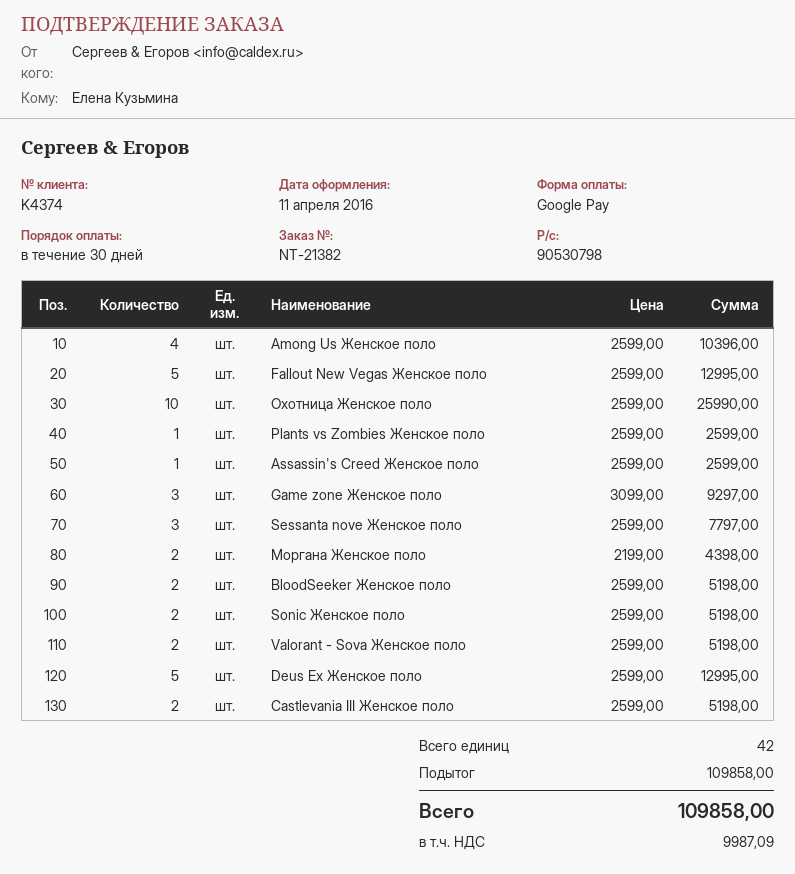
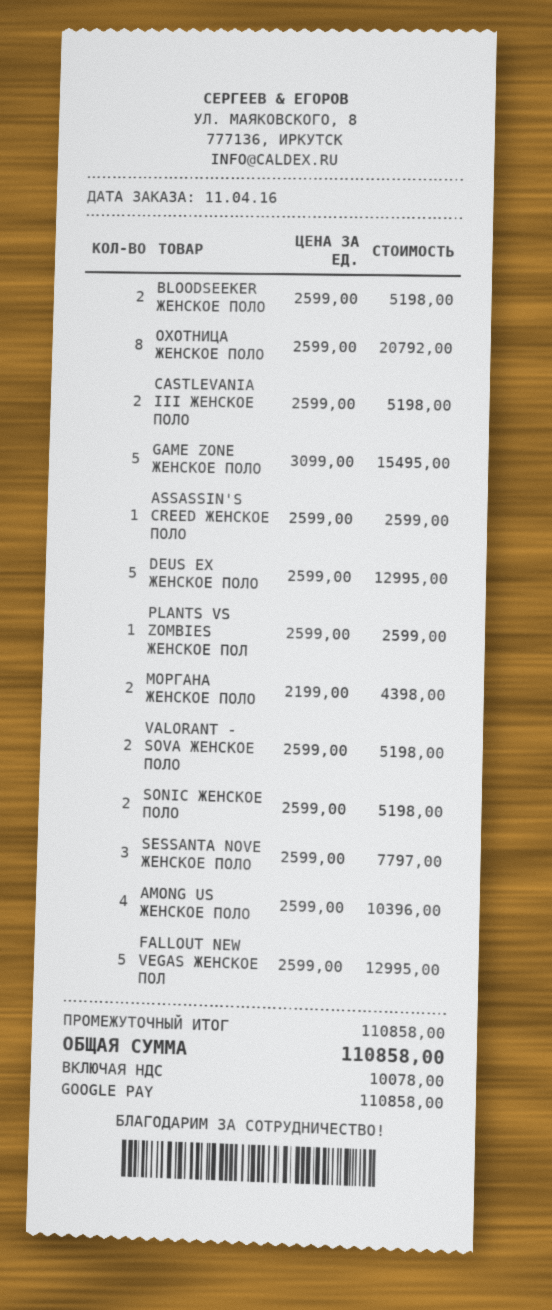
Охотница Женское поло: 10 x 2599.00 = 25990.00 -> 8 x 2599.00 = 20792.00
Game zone Женское поло: 3 x 3099.00 = 9297.00 -> 5 x 3099.00 = 15495.00
subtotal: 109858.00 -> 110858.00
tax: 9987.09 -> 10078.00
total: 109858.00 -> 110858.00

